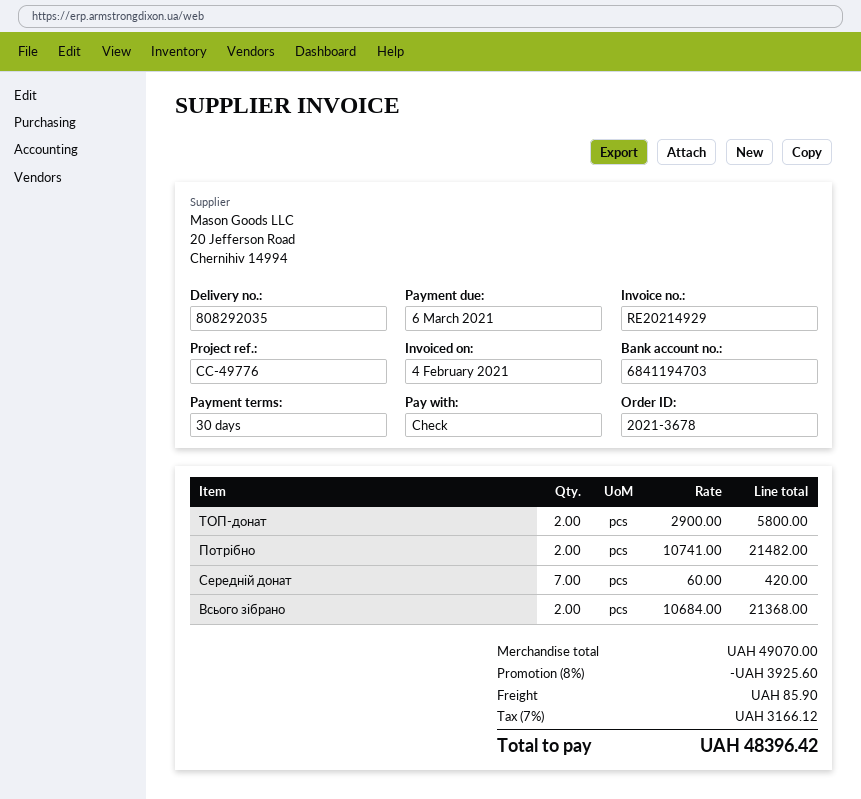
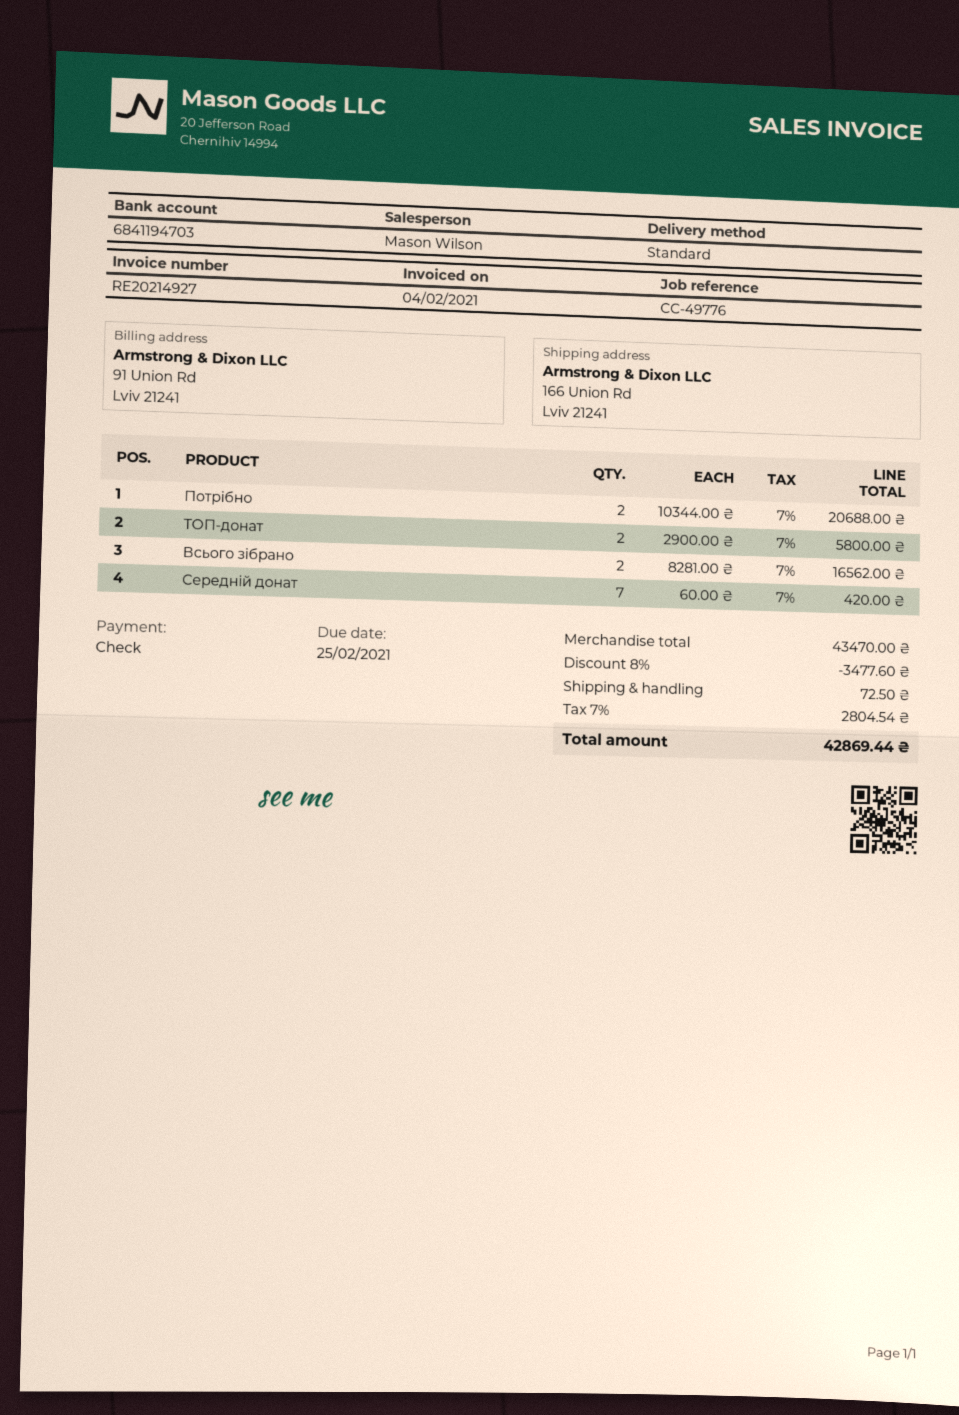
invoice number: RE20214929 -> RE20214927
due date: 2021-03-06 -> 2021-02-25
Потрібно: 2 x 10741.00 = 21482.00 -> 2 x 10344.00 = 20688.00
Всього зібрано: 2 x 10684.00 = 21368.00 -> 2 x 8281.00 = 16562.00
subtotal: 49070.00 -> 43470.00
discount: 8% = 3925.60 -> 8% = 3477.60
shipping: 85.90 -> 72.50
tax: 7% = 3166.12 -> 7% = 2804.54
total: 48396.42 -> 42869.44

